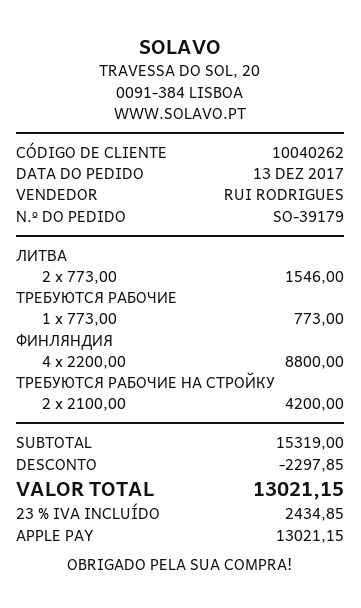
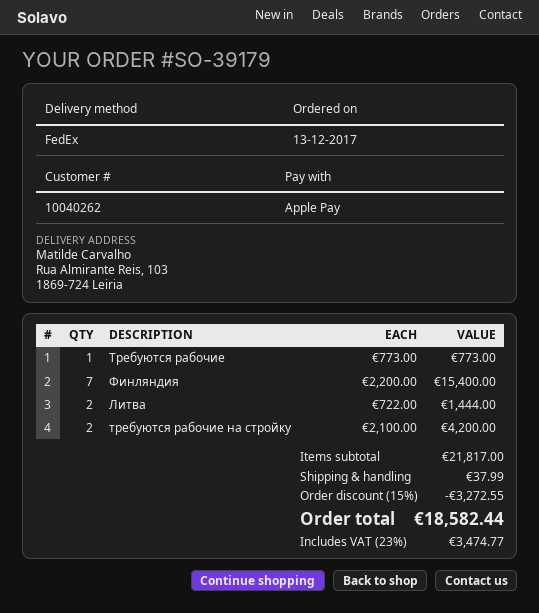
ЛИТВА: 2 x 773.00 = 1546.00 -> 2 x 722.00 = 1444.00
ФИНЛЯНДИЯ: 4 x 2200.00 = 8800.00 -> 7 x 2200.00 = 15400.00
subtotal: 15319.00 -> 21817.00
discount: 2297.85 -> 3272.55
shipping: none -> 37.99
tax: 23% = 2434.85 -> 23% = 3474.77
total: 13021.15 -> 18582.44

